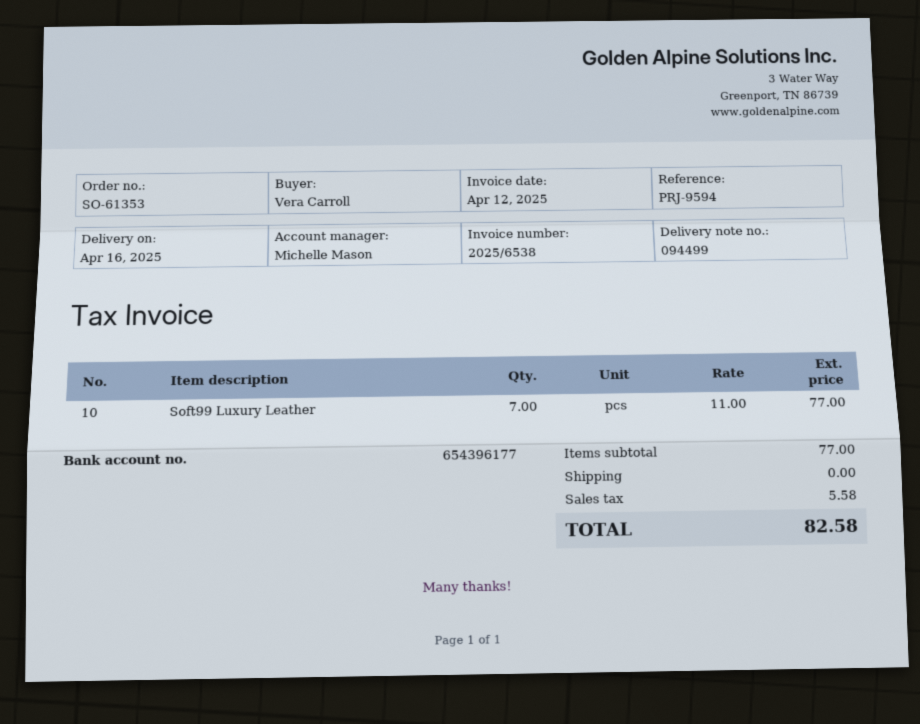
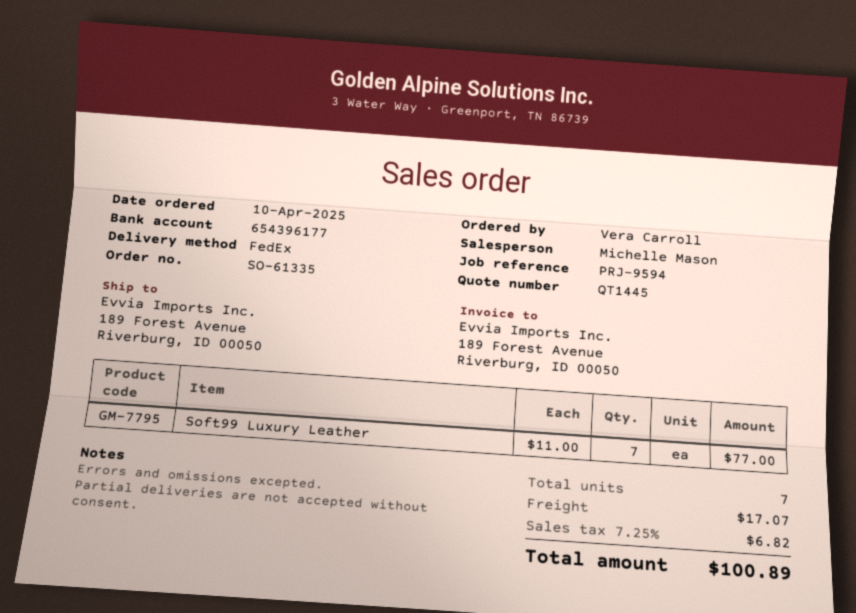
order number: SO-61353 -> SO-61335
shipping: 0.00 -> 17.07
tax: 5.58 -> 6.82
total: 82.58 -> 100.89

